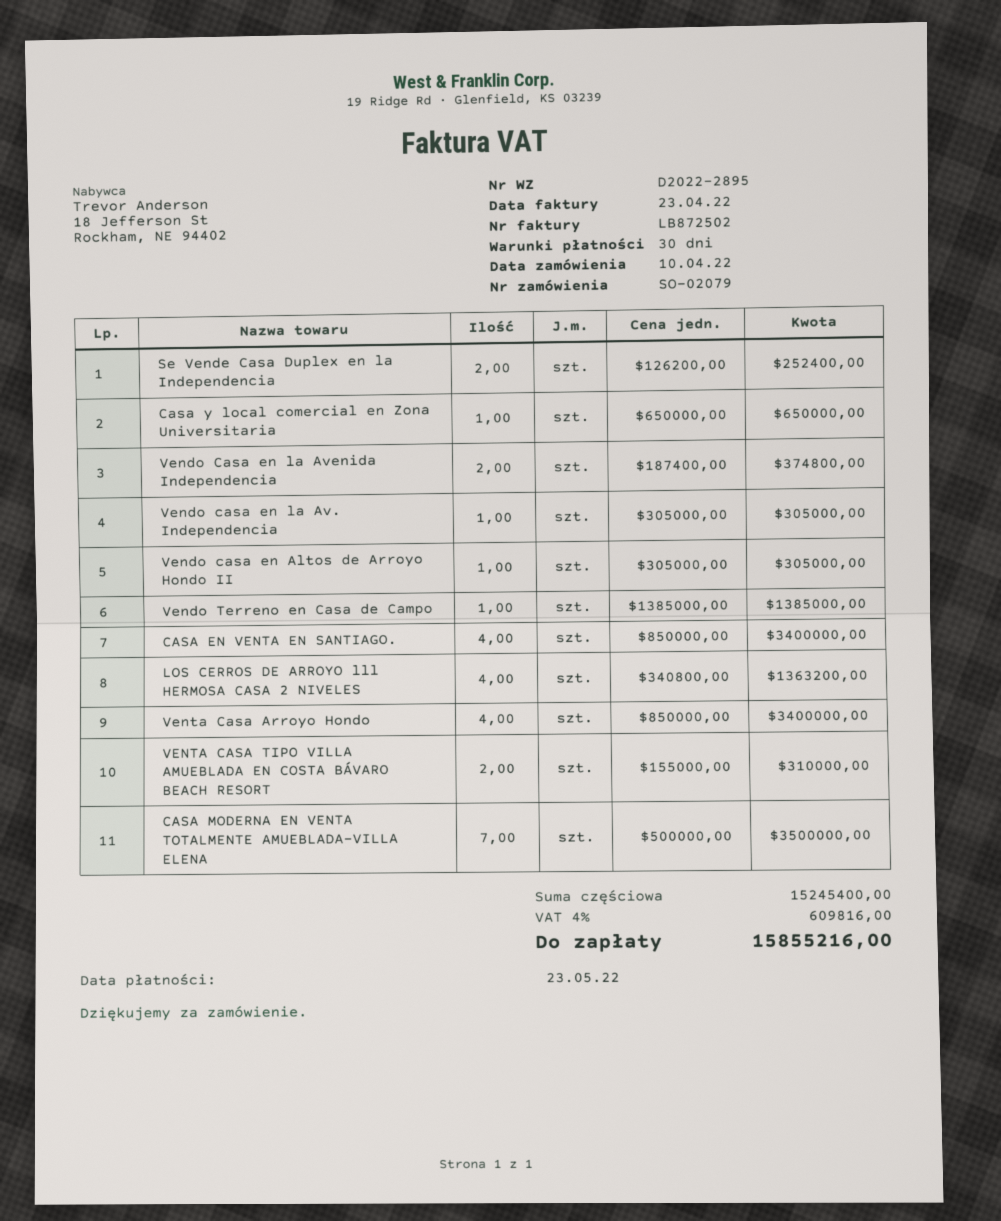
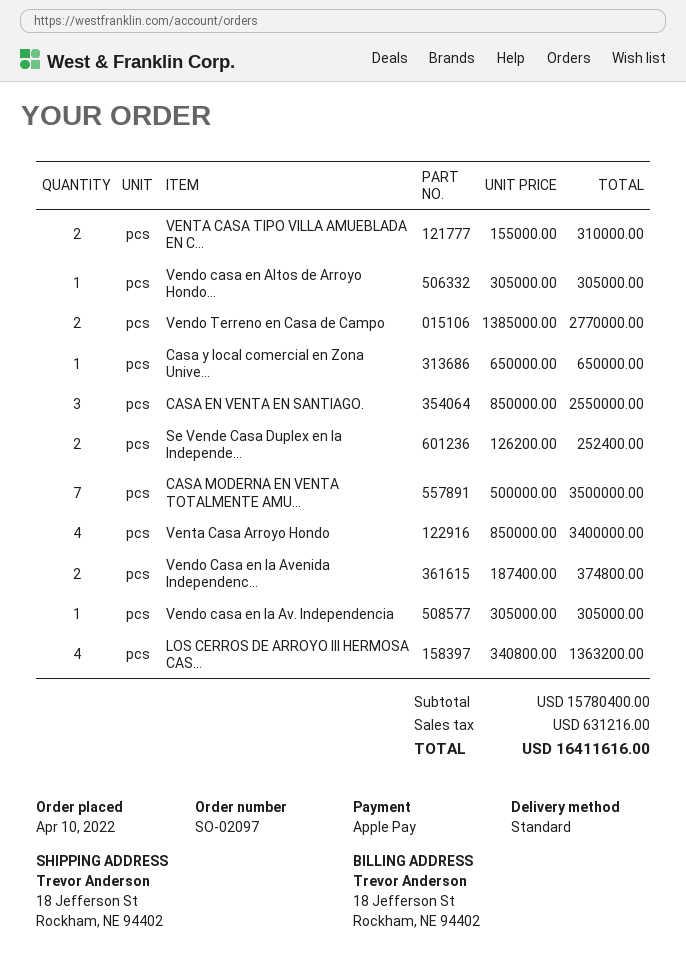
order number: SO-02079 -> SO-02097
Vendo Terreno en Casa de Campo: 1 x 1385000.00 = 1385000.00 -> 2 x 1385000.00 = 2770000.00
CASA EN VENTA EN SANTIAGO.: 4 x 850000.00 = 3400000.00 -> 3 x 850000.00 = 2550000.00
subtotal: 15245400.00 -> 15780400.00
tax: 609816.00 -> 631216.00
total: 15855216.00 -> 16411616.00

